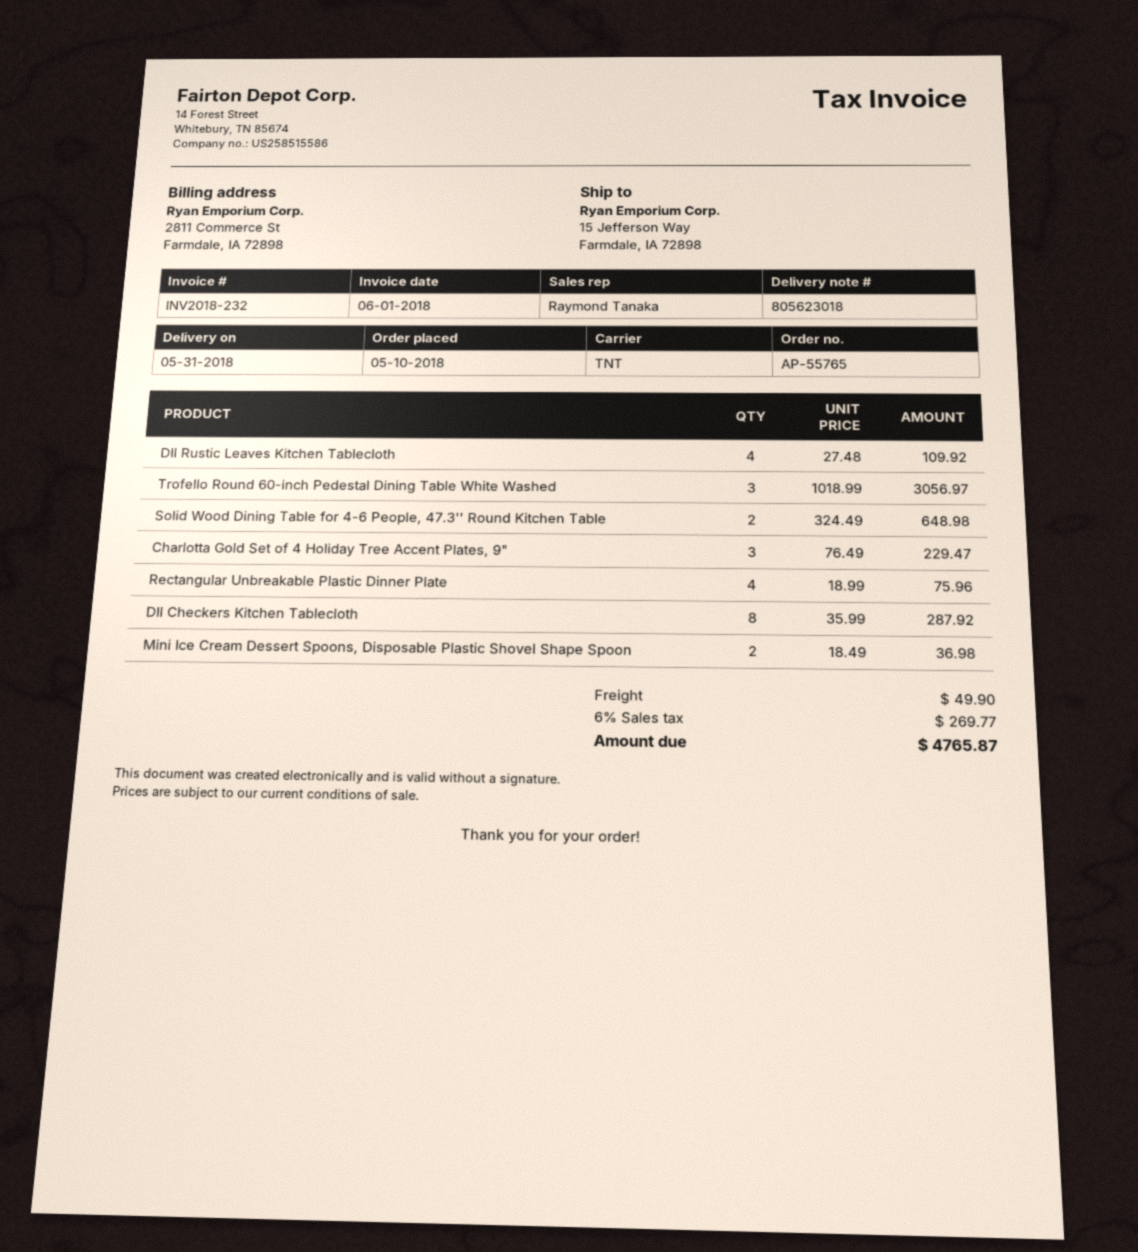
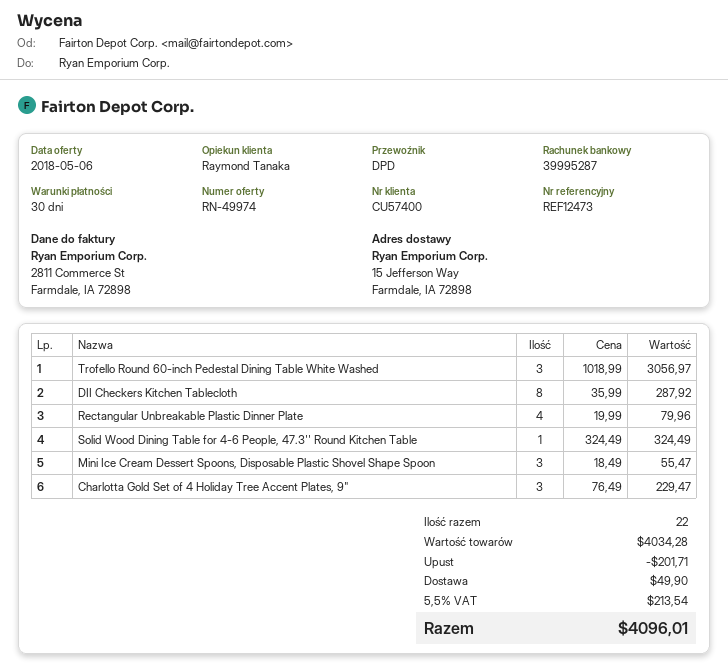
shipping method: TNT -> DPD
DII Rustic Leaves Kitchen Tablecloth: 4 x 27.48 = 109.92 -> none
Solid Wood Dining Table for 4-6 People, 47.3'' Round Kitchen Table: 2 x 324.49 = 648.98 -> 1 x 324.49 = 324.49
Rectangular Unbreakable Plastic Dinner Plate: 4 x 18.99 = 75.96 -> 4 x 19.99 = 79.96
Mini Ice Cream Dessert Spoons, Disposable Plastic Shovel Shape Spoon: 2 x 18.49 = 36.98 -> 3 x 18.49 = 55.47
discount: none -> 201.71
tax: 6% = 269.77 -> 5.5% = 213.54
total: 4765.87 -> 4096.01

